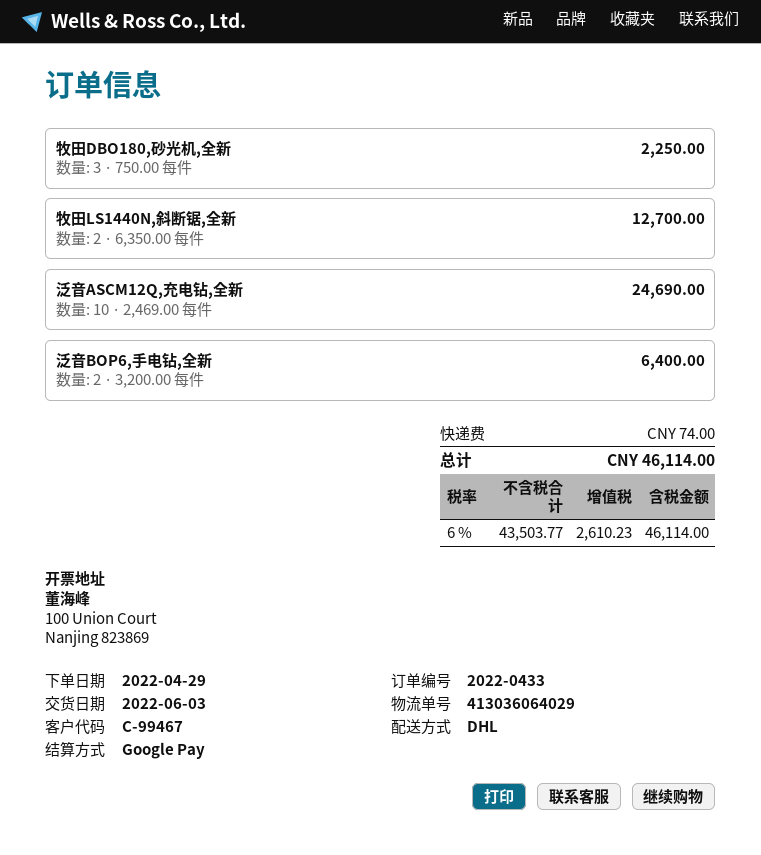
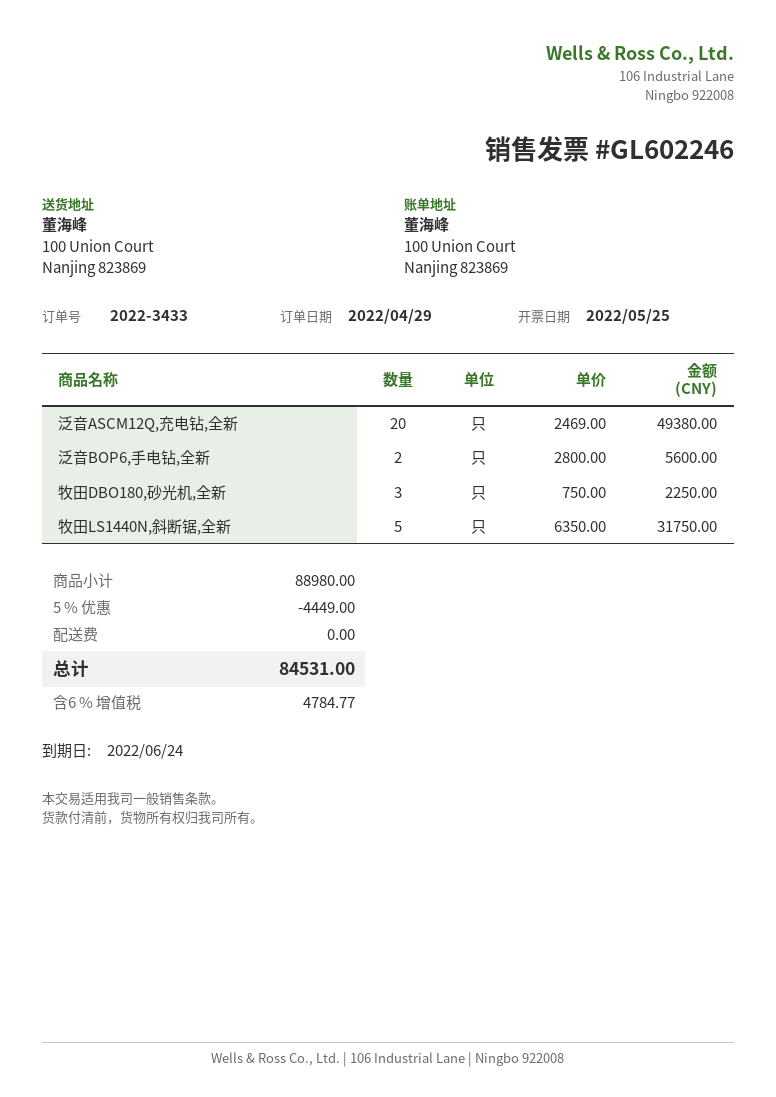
order number: 2022-0433 -> 2022-3433
牧田LS1440N,斜断锯,全新: 2 x 6350.00 = 12700.00 -> 5 x 6350.00 = 31750.00
泛音ASCM12Q,充电钻,全新: 10 x 2469.00 = 24690.00 -> 20 x 2469.00 = 49380.00
泛音BOP6,手电钻,全新: 2 x 3200.00 = 6400.00 -> 2 x 2800.00 = 5600.00
discount: none -> 5% = 4449.00
shipping: 74.00 -> 0.00
tax: 6% = 2610.23 -> 6% = 4784.77
total: 46114.00 -> 84531.00

